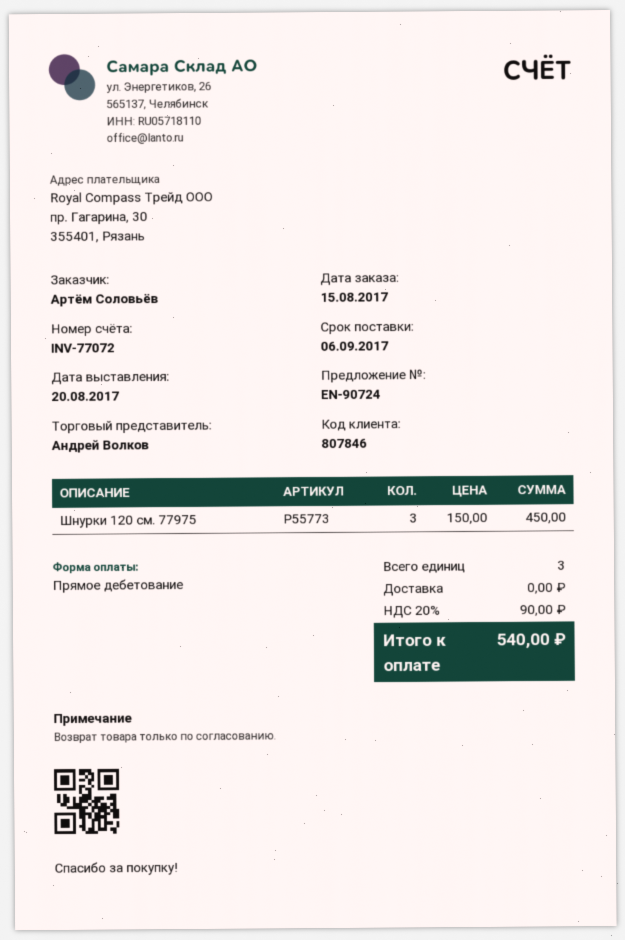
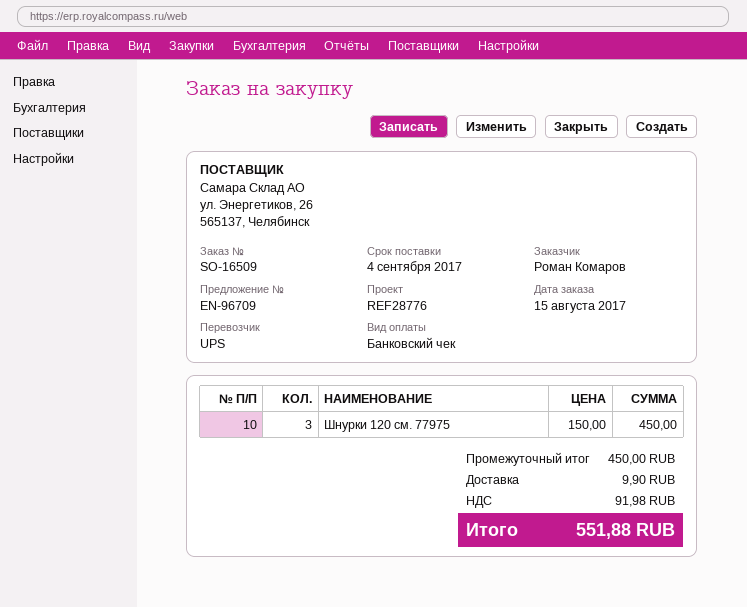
quote number: EN-90724 -> EN-96709
delivery date: 2017-09-06 -> 2017-09-04
ordered by: Артём Соловьёв -> Роман Комаров
payment method: direct debit -> cheque
shipping: 0.00 -> 9.90
tax: 90.00 -> 91.98
total: 540.00 -> 551.88

